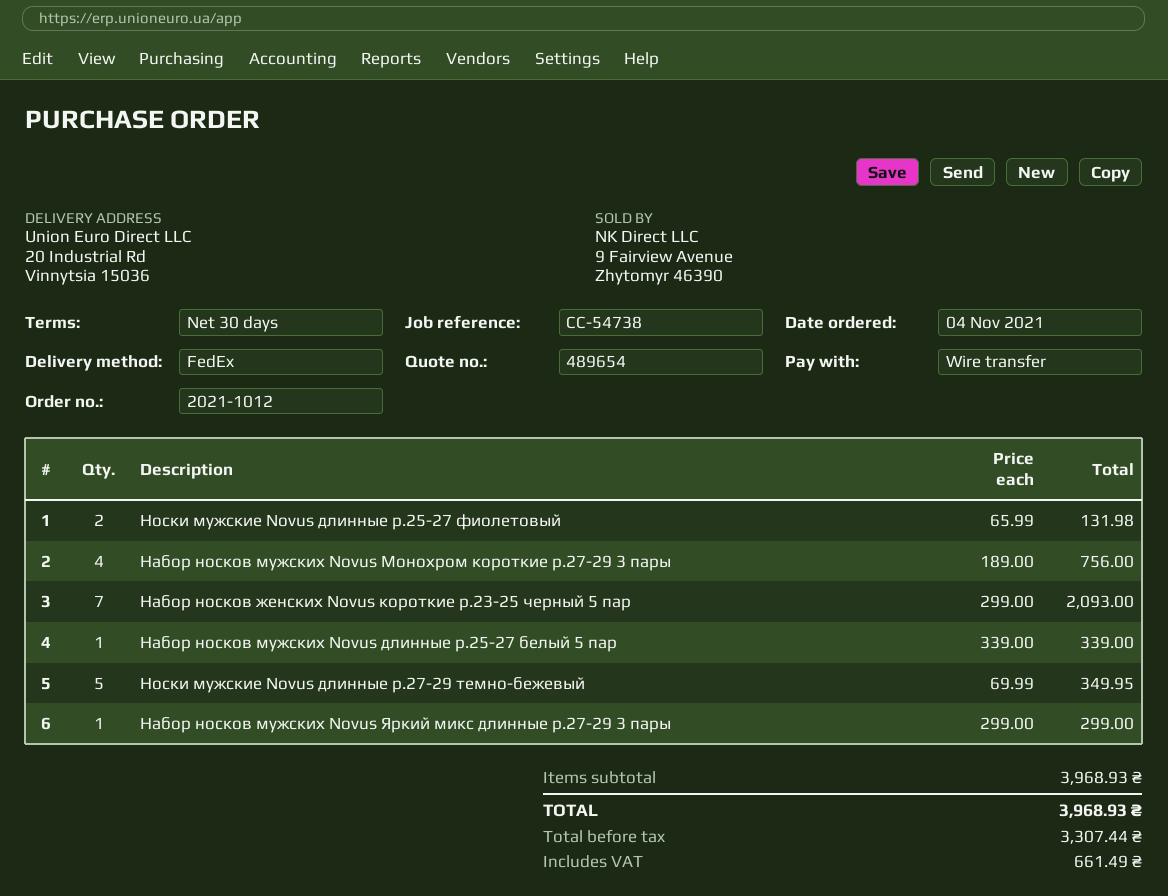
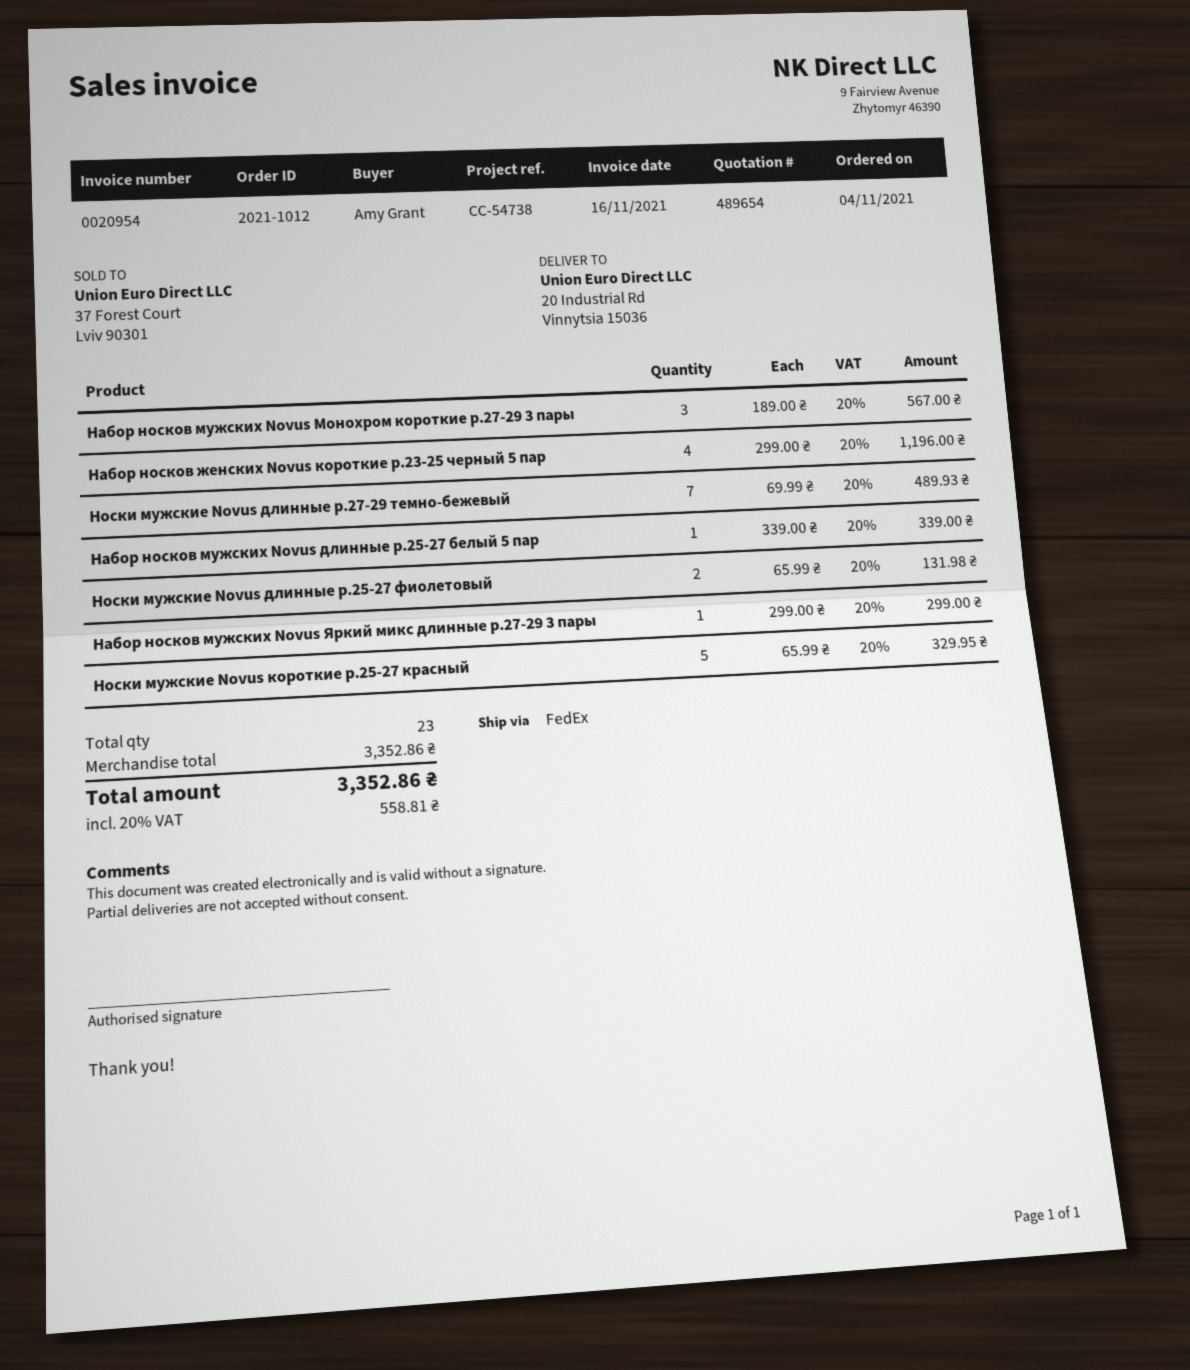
Набор носков мужских Novus Монохром короткие р.27-29 3 пары: 4 x 189.00 = 756.00 -> 3 x 189.00 = 567.00
Набор носков женских Novus короткие р.23-25 черный 5 пар: 7 x 299.00 = 2093.00 -> 4 x 299.00 = 1196.00
Носки мужские Novus длинные р.27-29 темно-бежевый: 5 x 69.99 = 349.95 -> 7 x 69.99 = 489.93
Носки мужские Novus короткие р.25-27 красный: none -> 5 x 65.99 = 329.95
subtotal: 3968.93 -> 3352.86
tax: 661.49 -> 558.81
total: 3968.93 -> 3352.86

